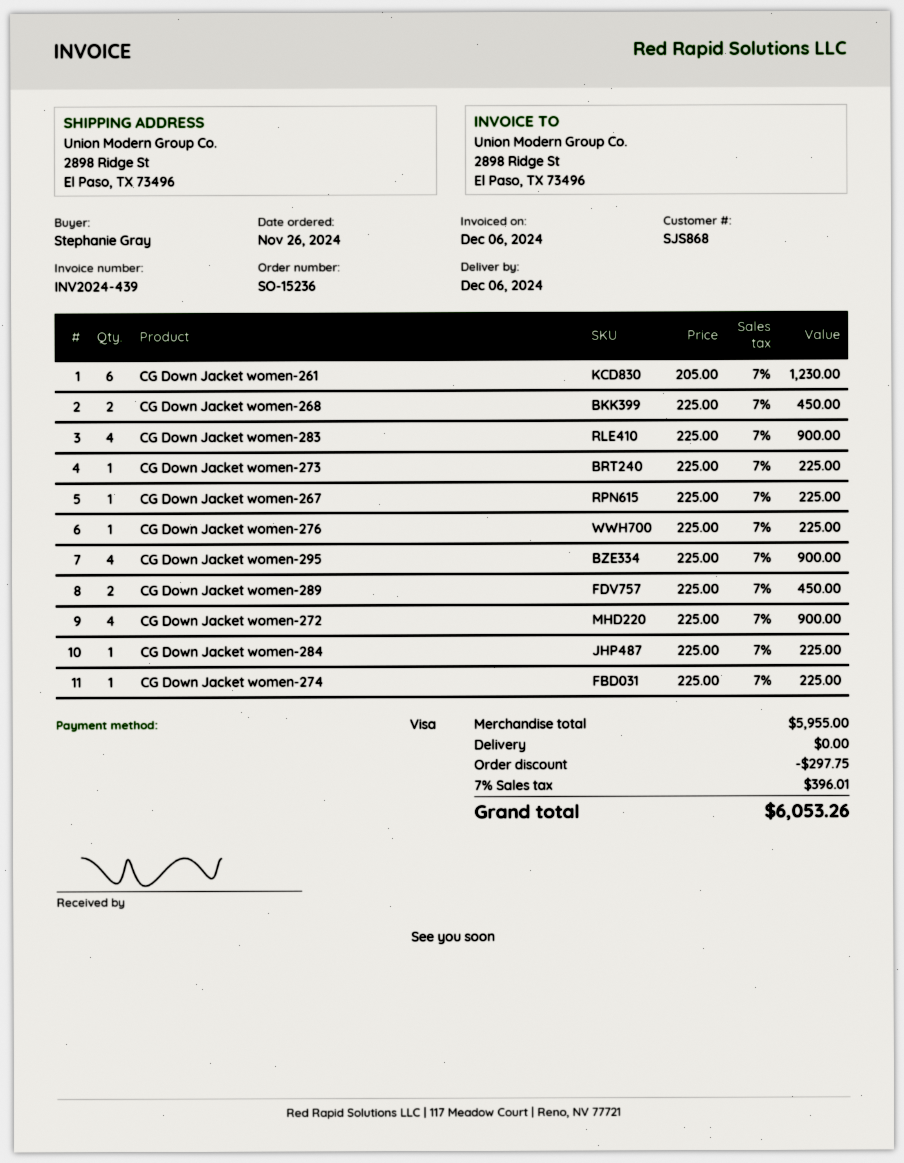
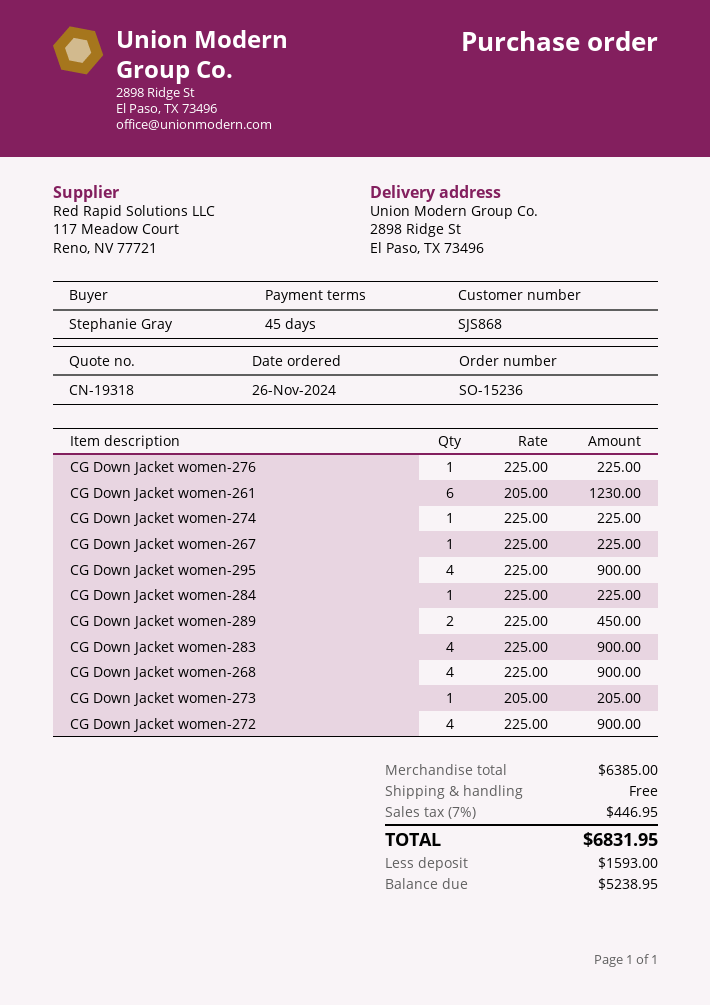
CG Down Jacket women-268: 2 x 225.00 = 450.00 -> 4 x 225.00 = 900.00
CG Down Jacket women-273: 1 x 225.00 = 225.00 -> 1 x 205.00 = 205.00
subtotal: 5955.00 -> 6385.00
discount: 297.75 -> none
tax: 7% = 396.01 -> 7% = 446.95
total: 6053.26 -> 6831.95

